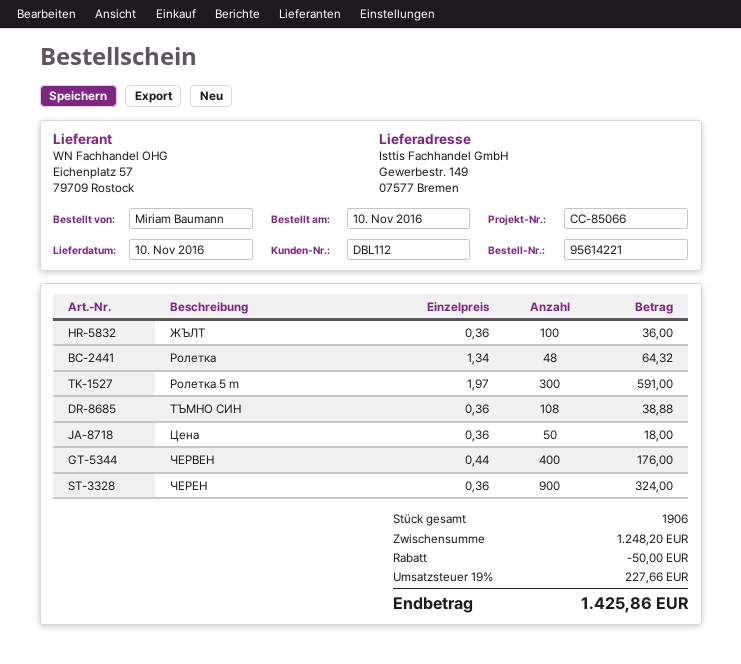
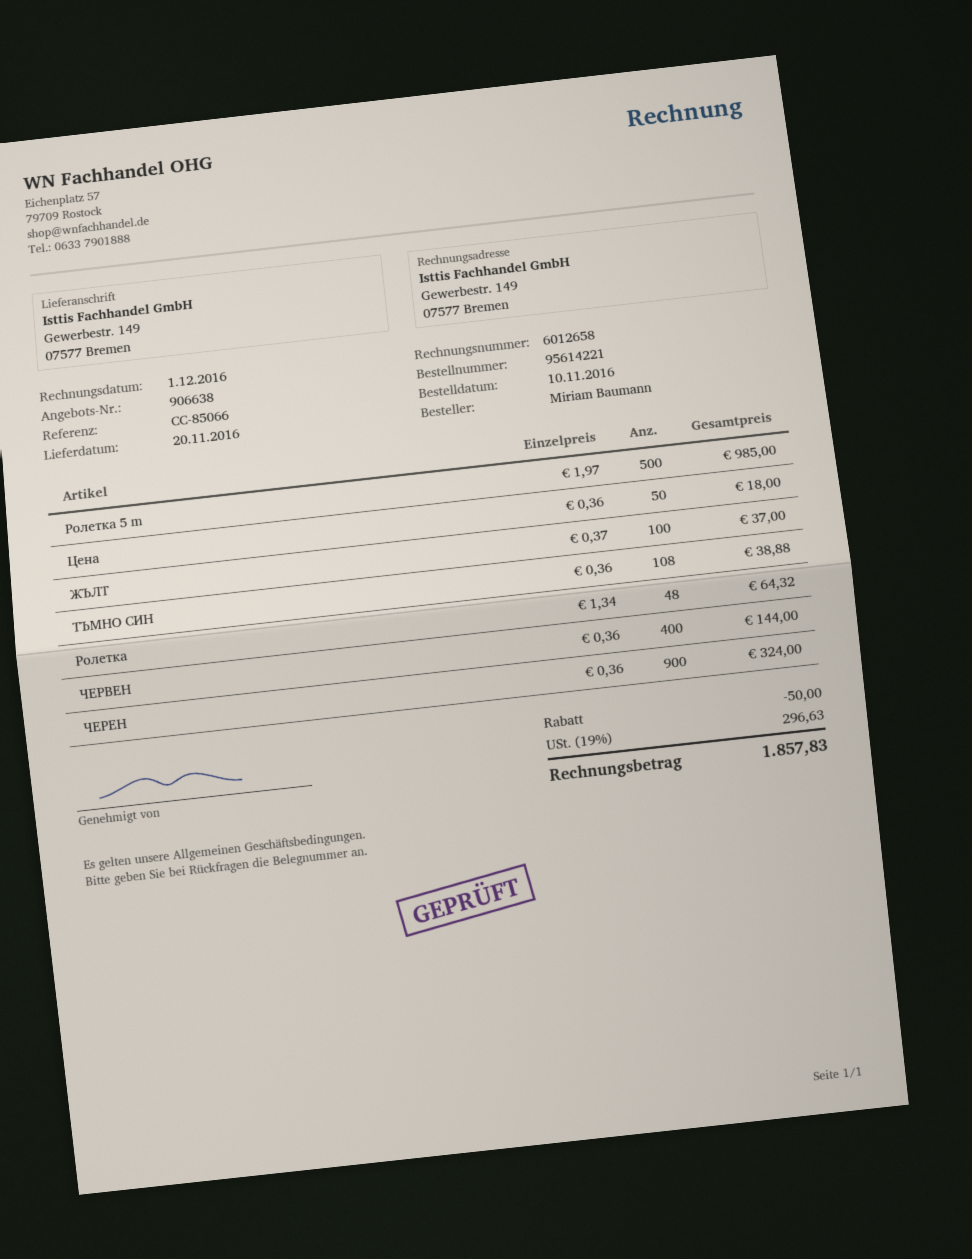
delivery date: 2016-11-10 -> 2016-11-20
ЖЪЛТ: 100 x 0.36 = 36.00 -> 100 x 0.37 = 37.00
Ролетка 5 m: 300 x 1.97 = 591.00 -> 500 x 1.97 = 985.00
ЧЕРВЕН: 400 x 0.44 = 176.00 -> 400 x 0.36 = 144.00
tax: 19% = 227.66 -> 19% = 296.63
total: 1425.86 -> 1857.83

